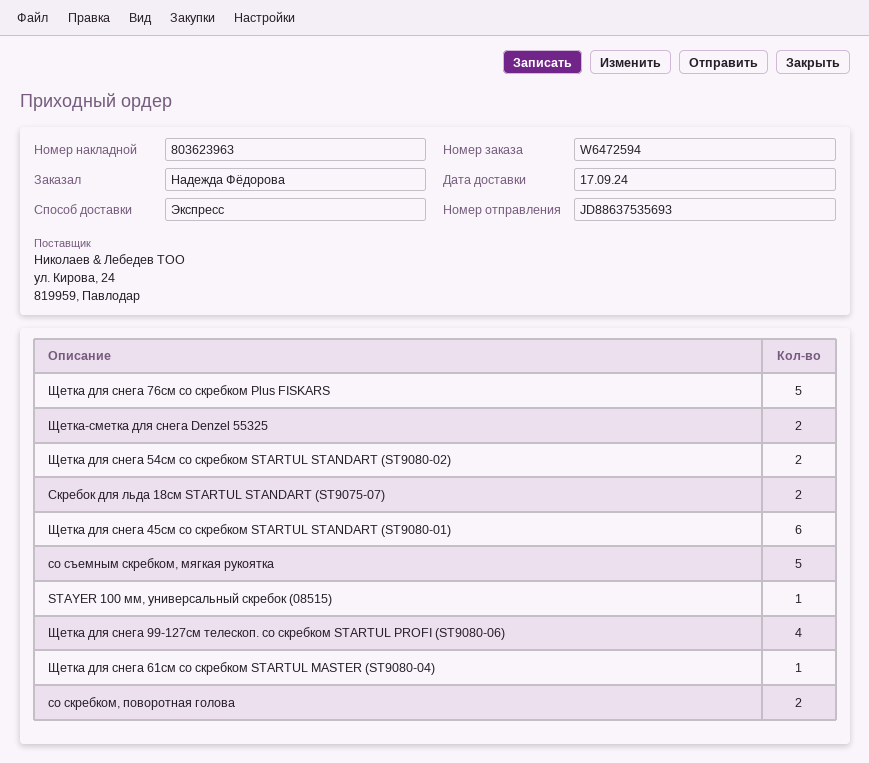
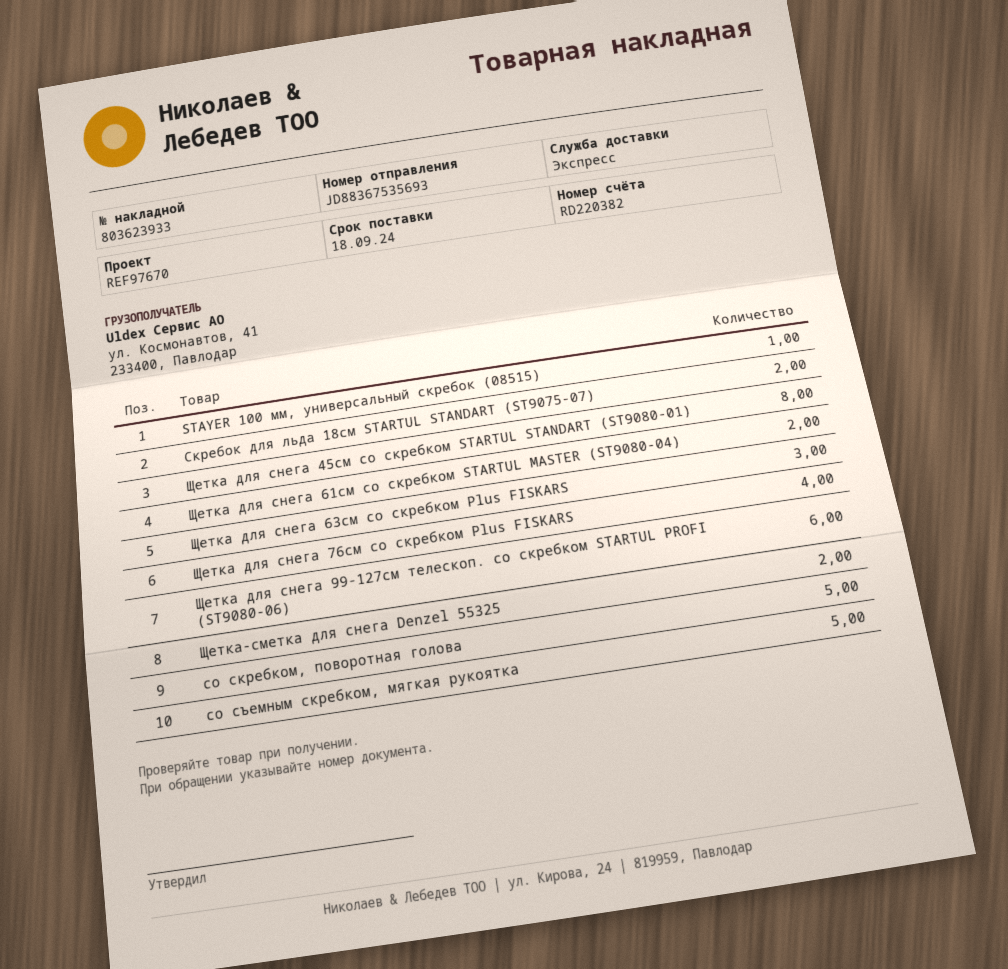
delivery note number: 803623963 -> 803623933
delivery date: 2024-09-17 -> 2024-09-18
tracking number: JD88637535693 -> JD88367535693
Щетка для снега 76см со скребком Plus FISKARS: 5 -> 4
Щетка для снега 54см со скребком STARTUL STANDART (ST9080-02): 2 -> none
Щетка для снега 45см со скребком STARTUL STANDART (ST9080-01): 6 -> 8
Щетка для снега 99-127см телескоп. со скребком STARTUL PROFI (ST9080-06): 4 -> 6
Щетка для снега 61см со скребком STARTUL MASTER (ST9080-04): 1 -> 2
со скребком, поворотная голова: 2 -> 5
Щетка для снега 63см со скребком Plus FISKARS: none -> 3

